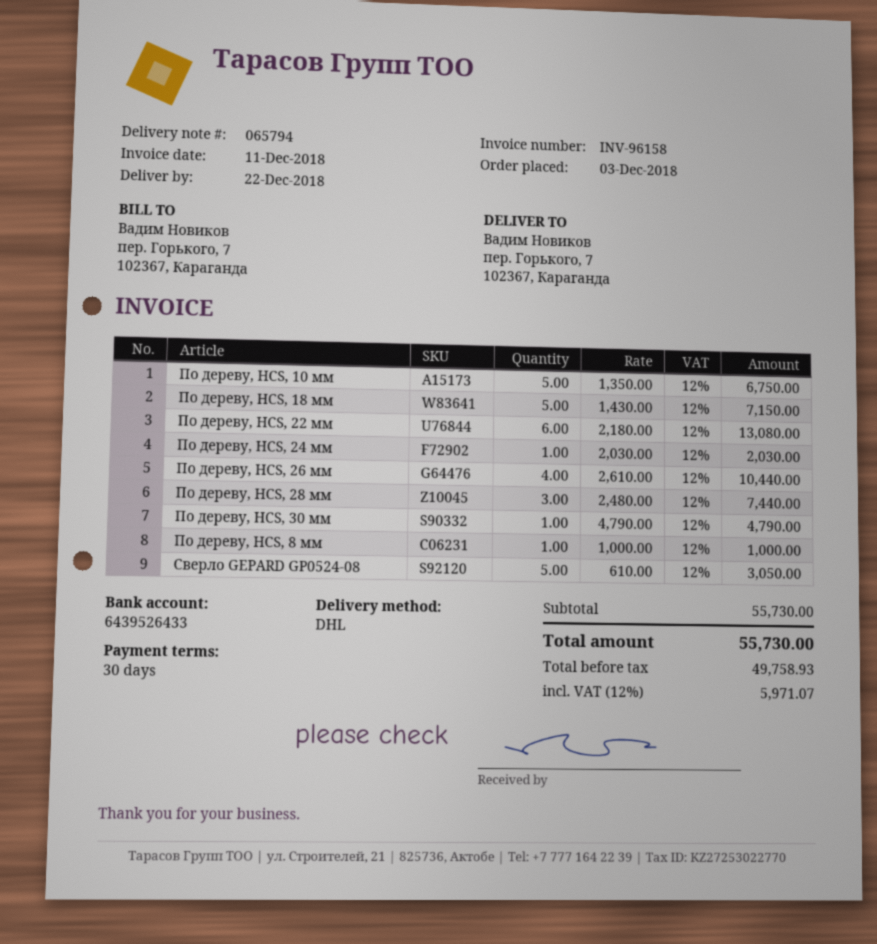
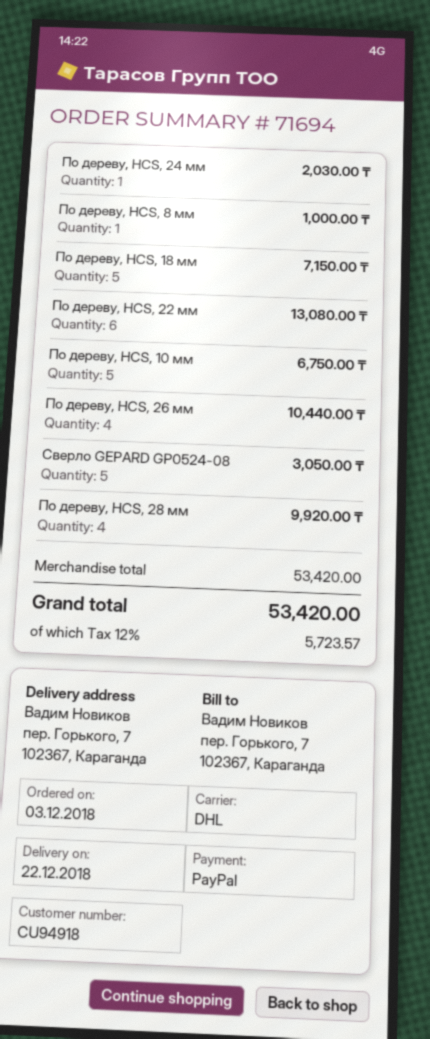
По дереву, HCS, 28 мм: 3 for 7440.00 -> 4 for 9920.00
По дереву, HCS, 30 мм: 1 for 4790.00 -> none
subtotal: 55730.00 -> 53420.00
tax: 12% = 5971.07 -> 12% = 5723.57
total: 55730.00 -> 53420.00

